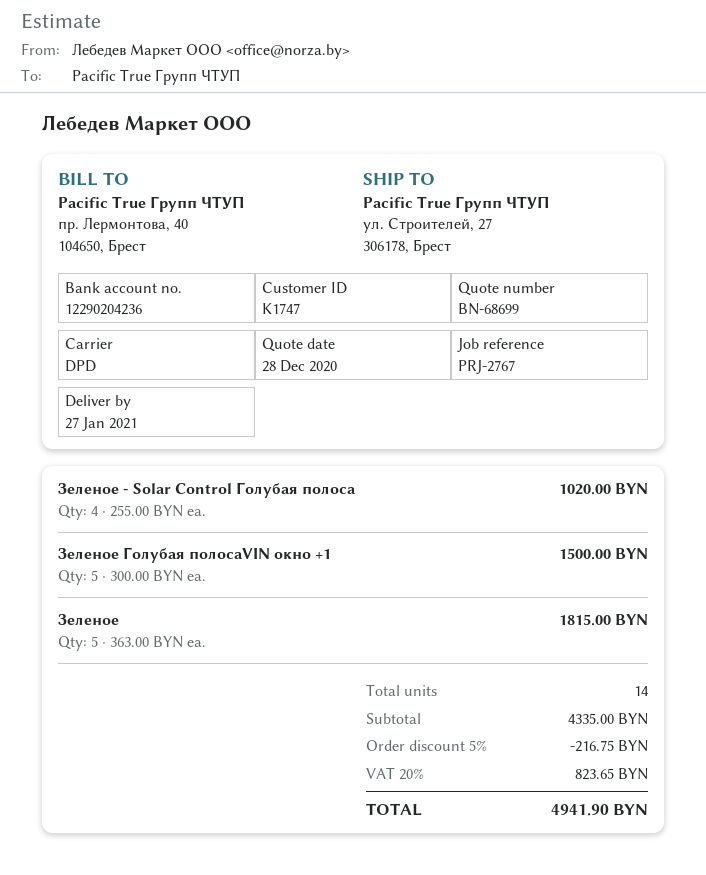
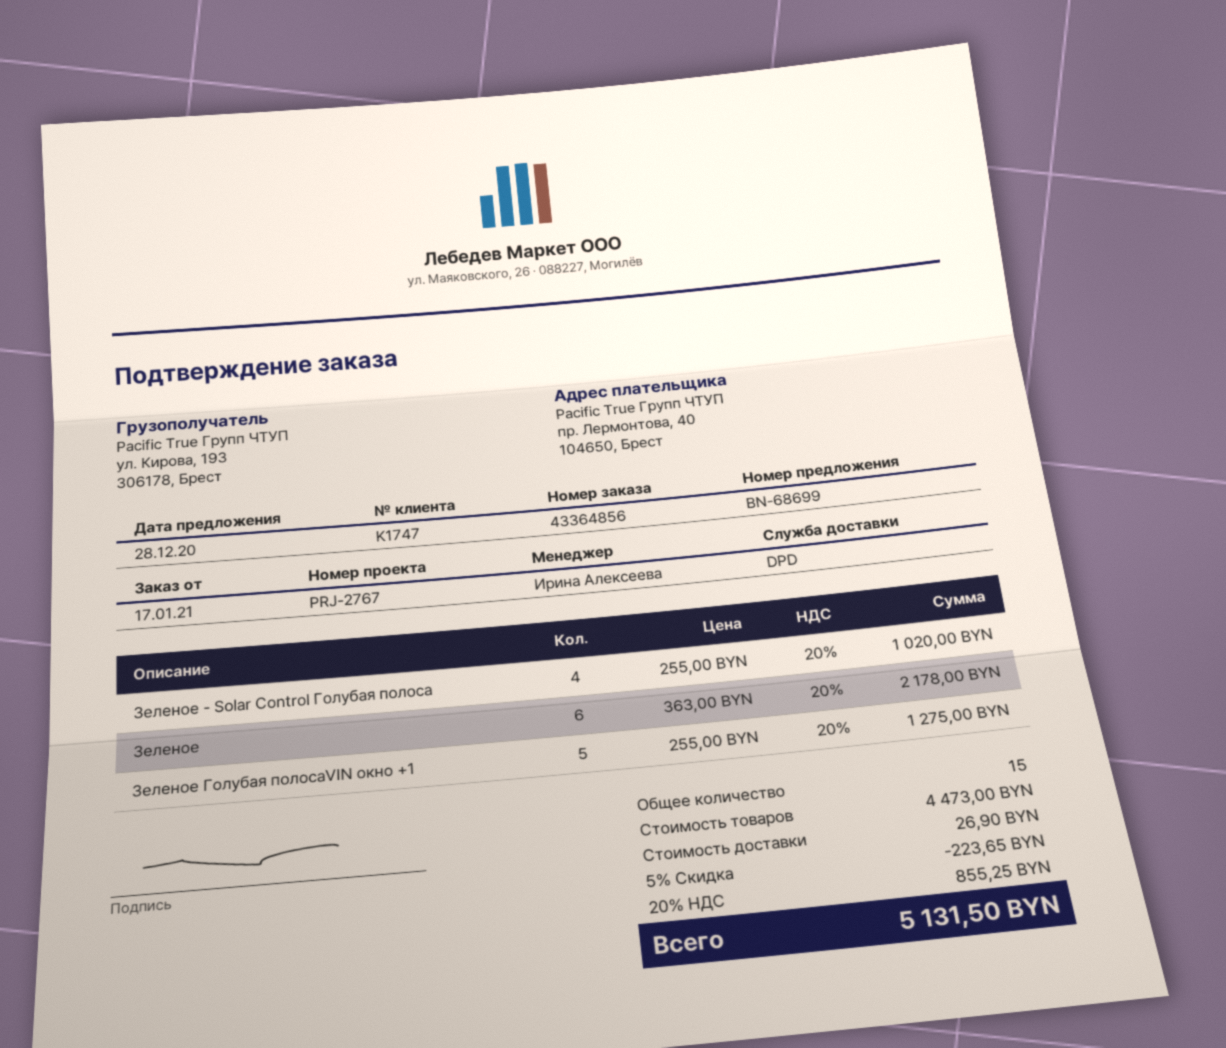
ship to: ул. Строителей, 27, 306178, Брест -> ул. Кирова, 193, 306178, Брест
Зеленое Голубая полосаVIN окно +1: 5 x 300.00 = 1500.00 -> 5 x 255.00 = 1275.00
Зеленое: 5 x 363.00 = 1815.00 -> 6 x 363.00 = 2178.00
total quantity: 14 -> 15
subtotal: 4335.00 -> 4473.00
discount: 5% = 216.75 -> 5% = 223.65
shipping: none -> 26.90
tax: 20% = 823.65 -> 20% = 855.25
total: 4941.90 -> 5131.50

